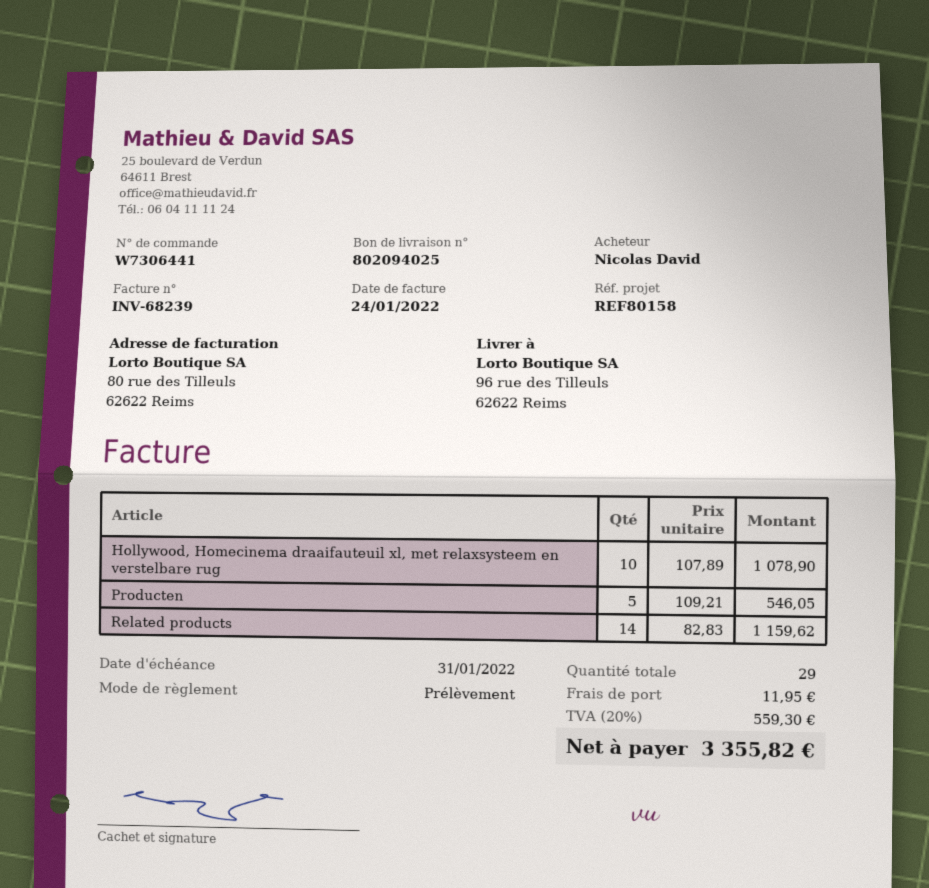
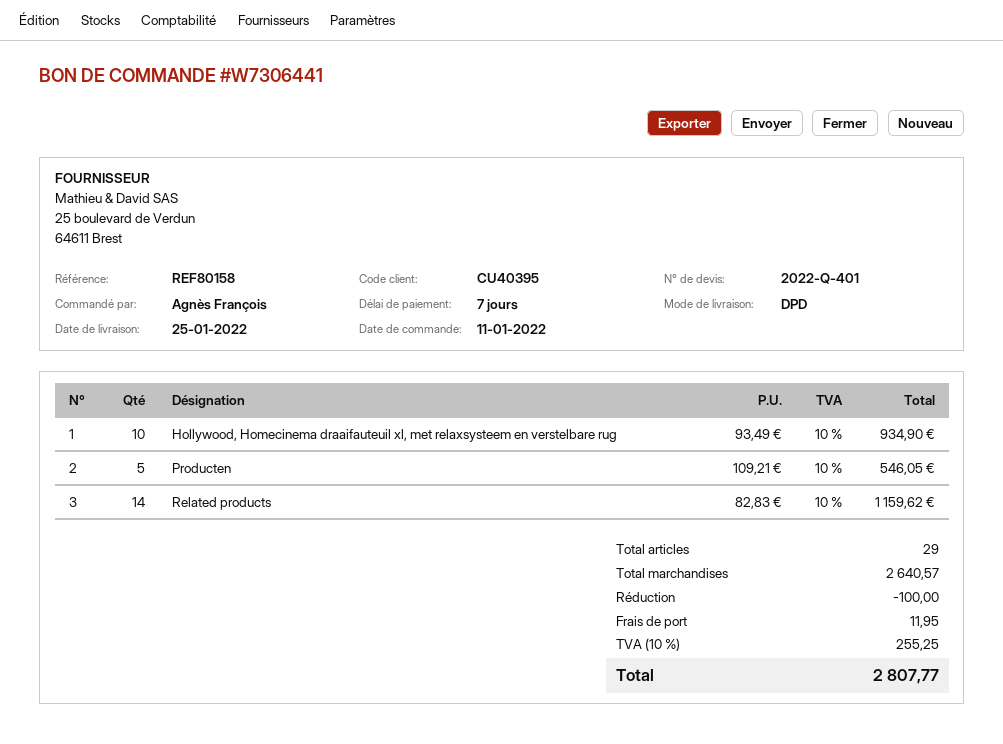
ordered by: Nicolas David -> Agnès François
Hollywood, Homecinema draaifauteuil xl, met relaxsysteem en verstelbare rug: 10 x 107.89 = 1078.90 -> 10 x 93.49 = 934.90
discount: none -> 100.00
tax: 20% = 559.30 -> 10% = 255.25
total: 3355.82 -> 2807.77

